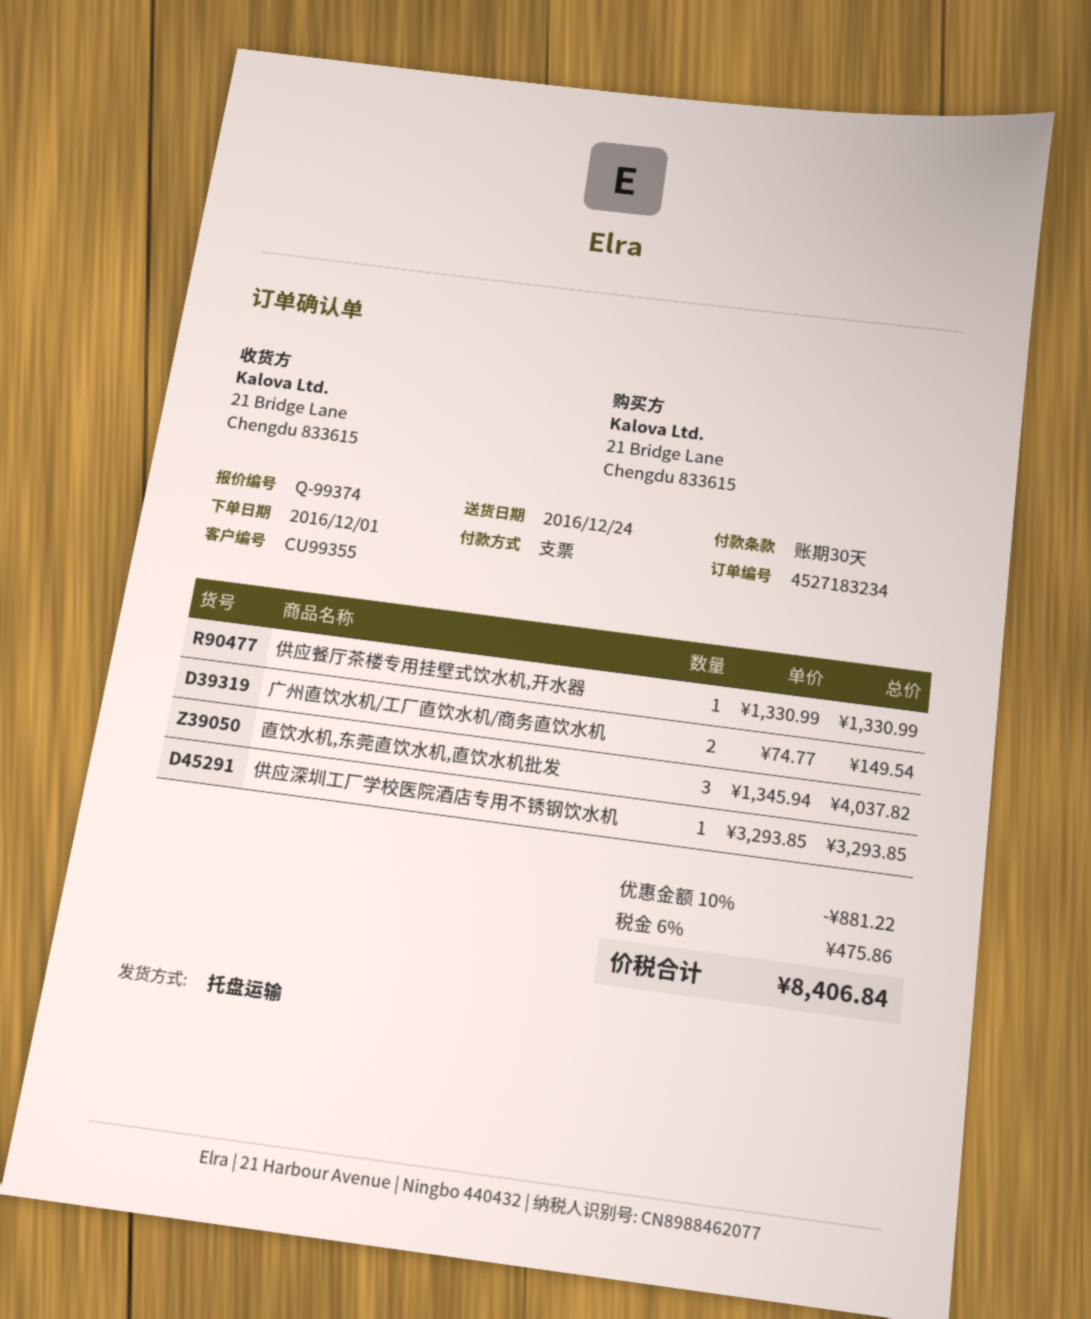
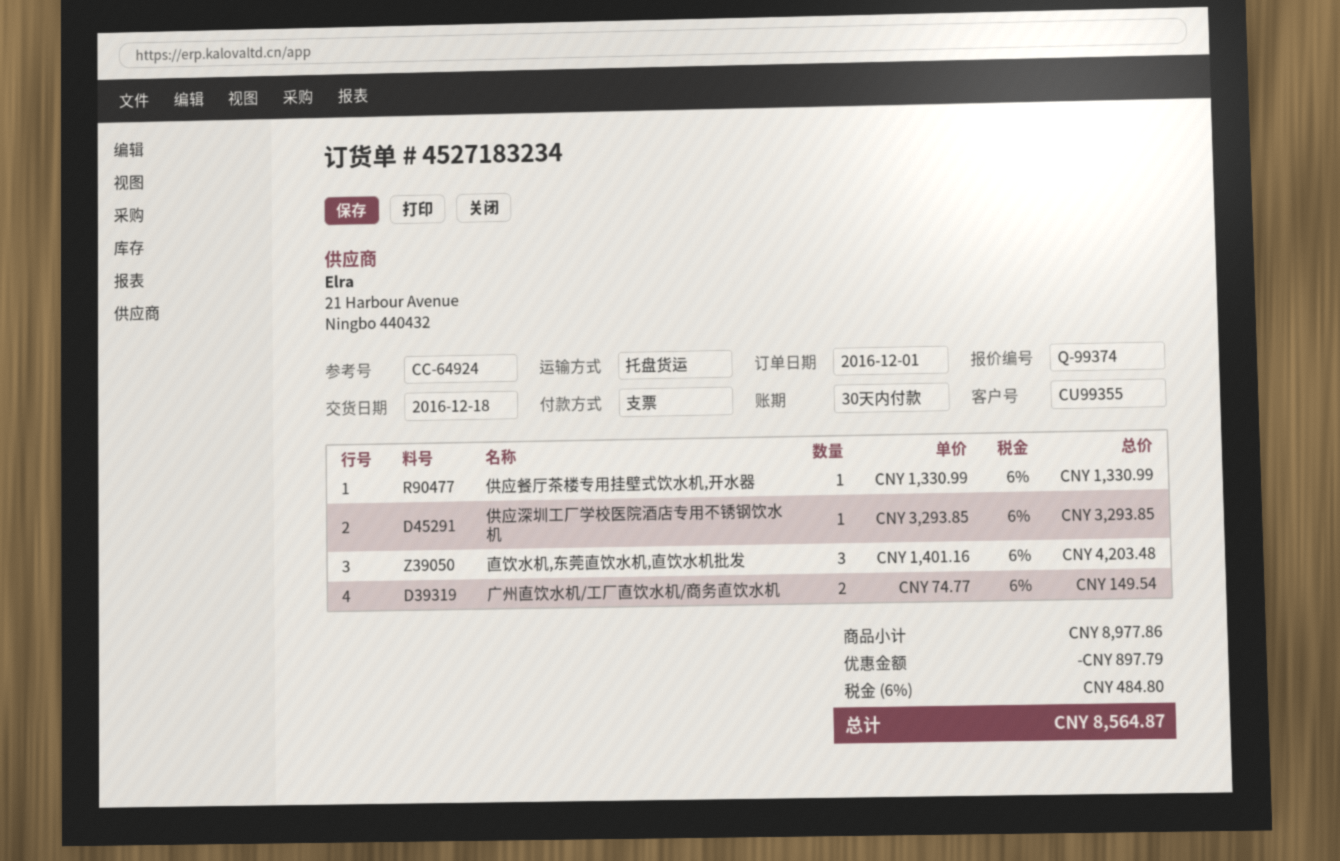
delivery date: 2016-12-24 -> 2016-12-18
直饮水机,东莞直饮水机,直饮水机批发: 3 x 1345.94 = 4037.82 -> 3 x 1401.16 = 4203.48
discount: 881.22 -> 897.79
tax: 6% = 475.86 -> 6% = 484.80
total: 8406.84 -> 8564.87

